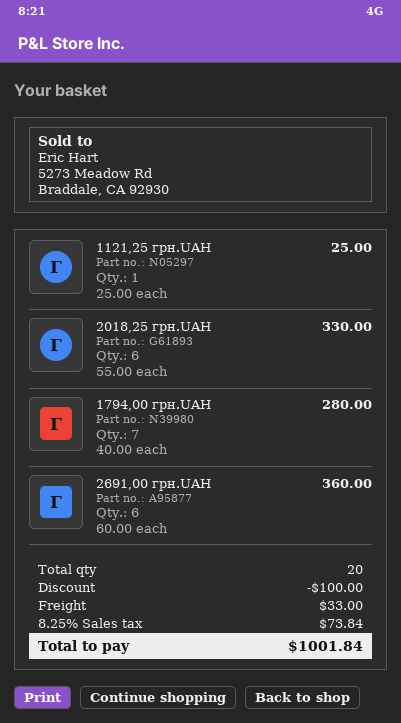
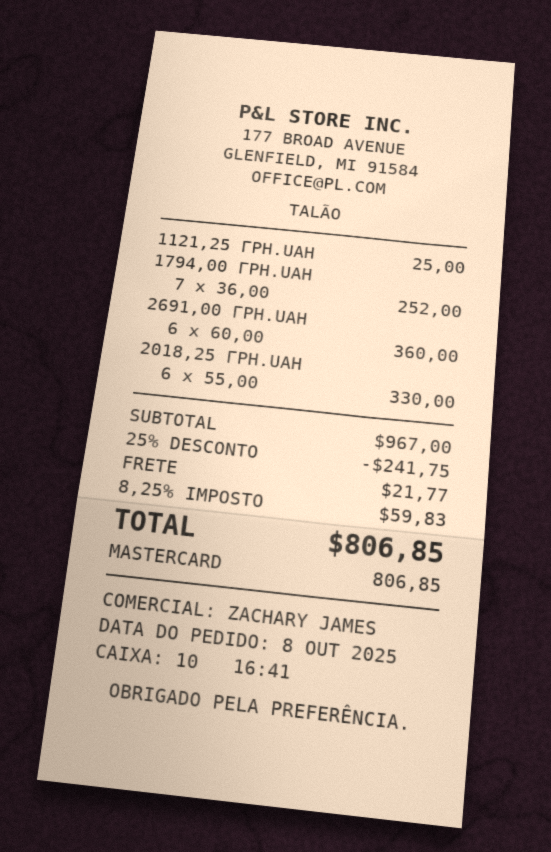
1794,00 грн.UAH: 7 x 40.00 = 280.00 -> 7 x 36.00 = 252.00
discount: 100.00 -> 241.75
shipping: 33.00 -> 21.77
tax: 8.25% = 73.84 -> 8.25% = 59.83
total: 1001.84 -> 806.85

